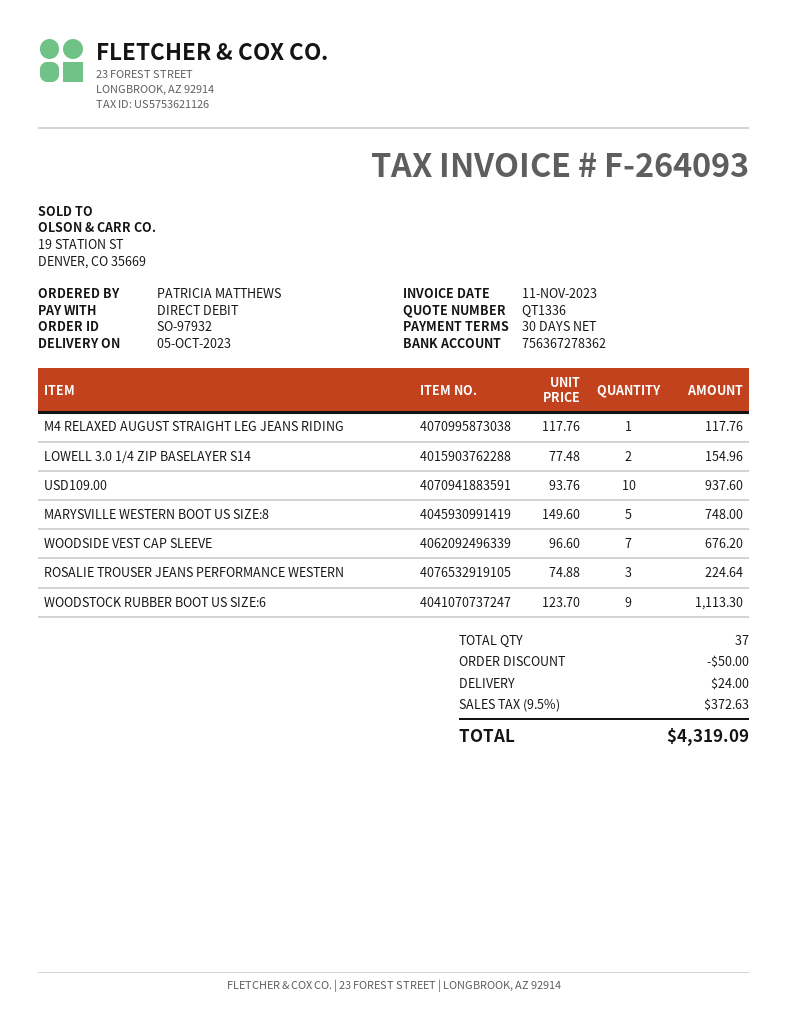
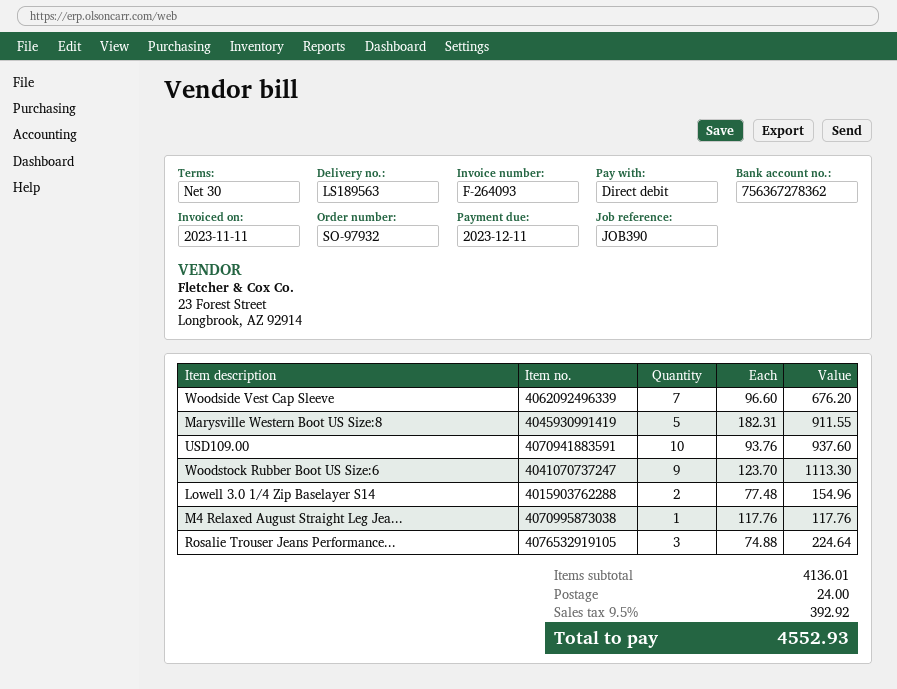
MARYSVILLE WESTERN BOOT US SIZE:8: 5 x 149.60 = 748.00 -> 5 x 182.31 = 911.55
discount: 50.00 -> none
tax: 9.5% = 372.63 -> 9.5% = 392.92
total: 4319.09 -> 4552.93

